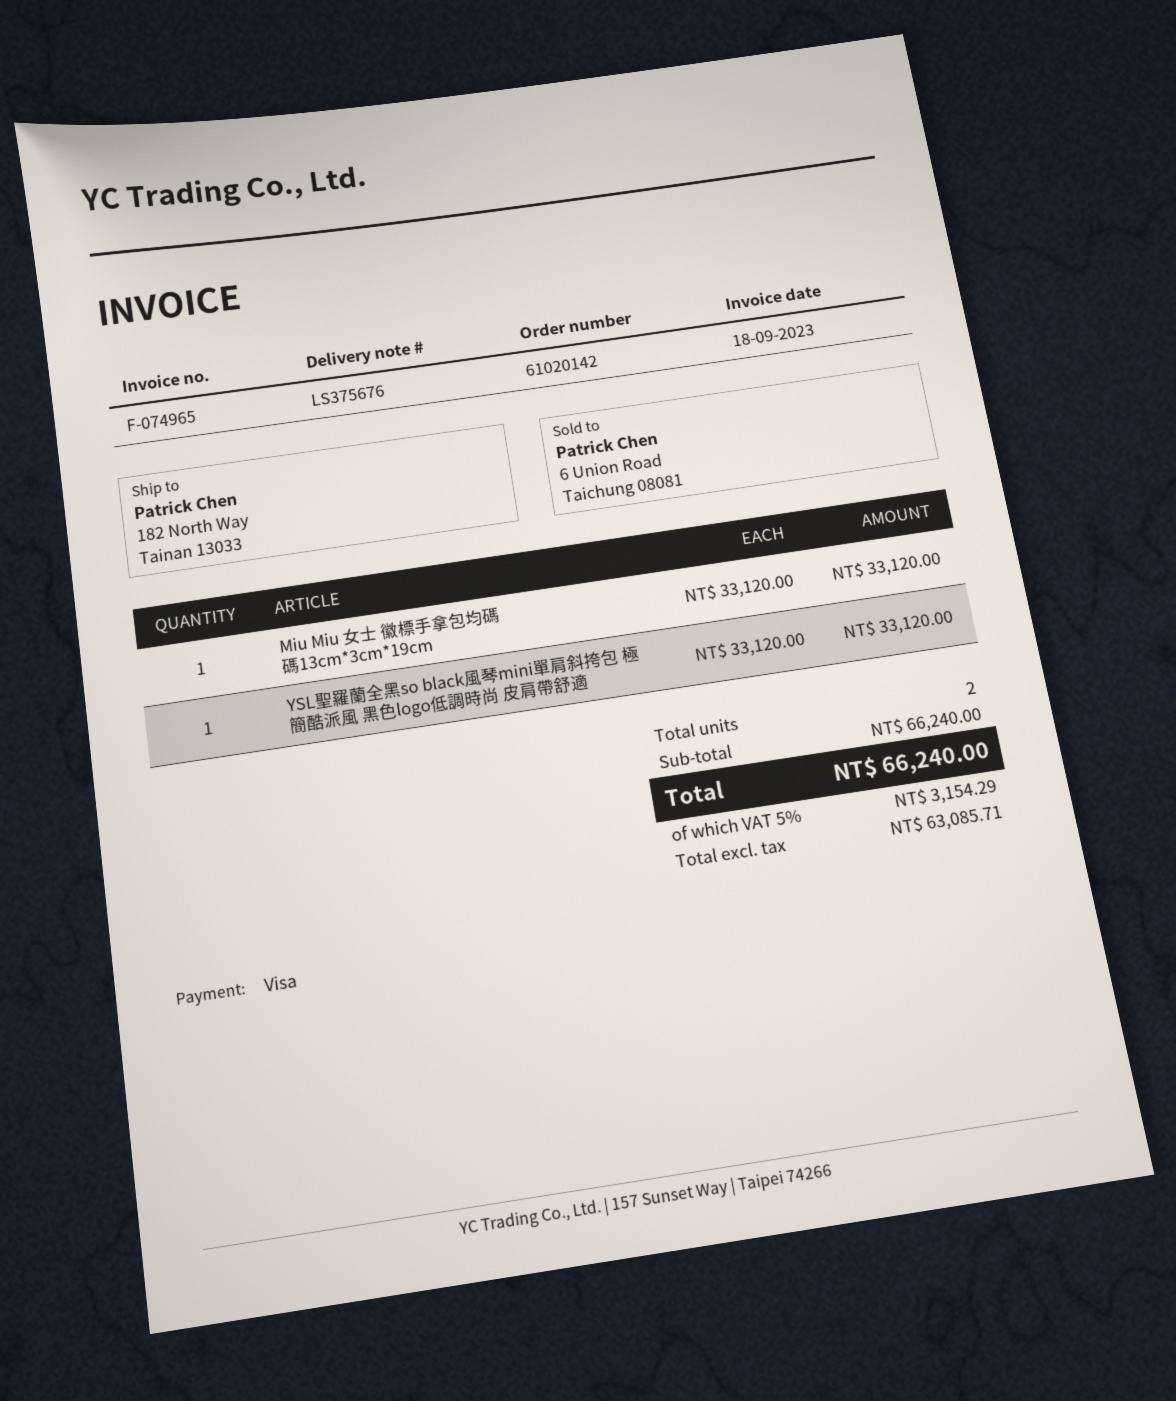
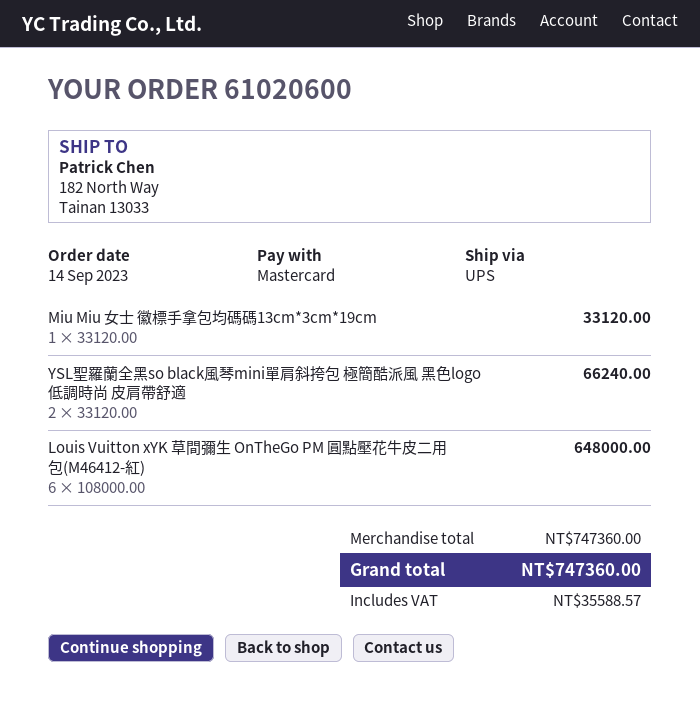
order number: 61020142 -> 61020600
payment method: Visa -> Mastercard
YSL聖羅蘭全黑so black風琴mini單肩斜挎包 極簡酷派風 黑色logo低調時尚 皮肩帶舒適: 1 x 33120.00 = 33120.00 -> 2 x 33120.00 = 66240.00
Louis Vuitton xYK 草間彌生 OnTheGo PM 圓點壓花牛皮二用包(M46412-紅): none -> 6 x 108000.00 = 648000.00
subtotal: 66240.00 -> 747360.00
tax: 3154.29 -> 35588.57
total: 66240.00 -> 747360.00

